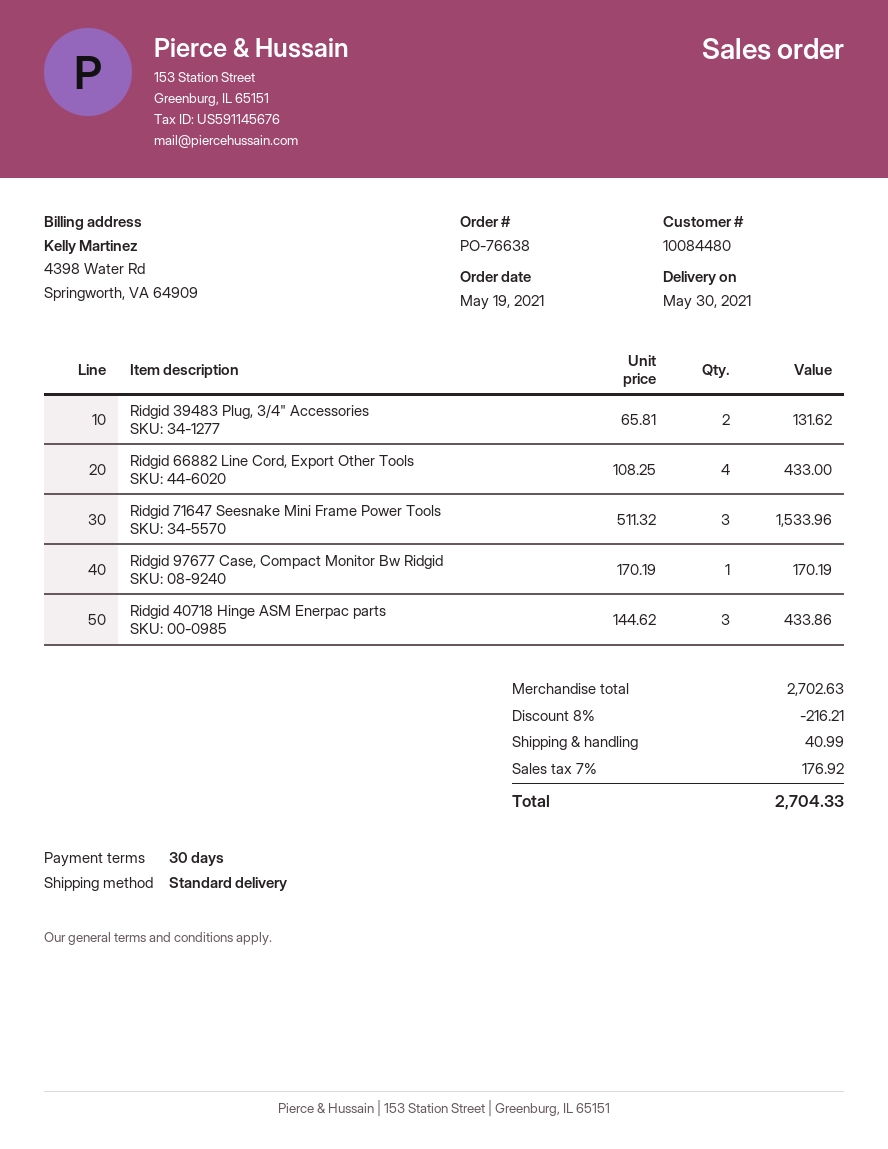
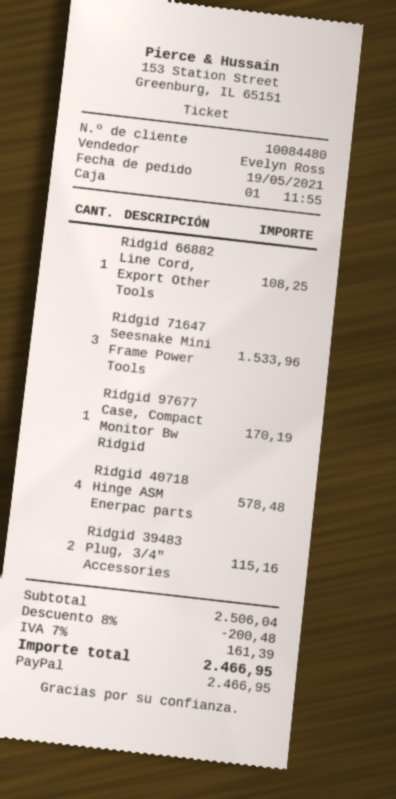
Ridgid 39483 Plug, 3/4" Accessories: 2 for 131.62 -> 2 for 115.16
Ridgid 66882 Line Cord, Export Other Tools: 4 for 433.00 -> 1 for 108.25
Ridgid 40718 Hinge ASM Enerpac parts: 3 for 433.86 -> 4 for 578.48
subtotal: 2702.63 -> 2506.04
discount: 8% = 216.21 -> 8% = 200.48
shipping: 40.99 -> none
tax: 7% = 176.92 -> 7% = 161.39
total: 2704.33 -> 2466.95

